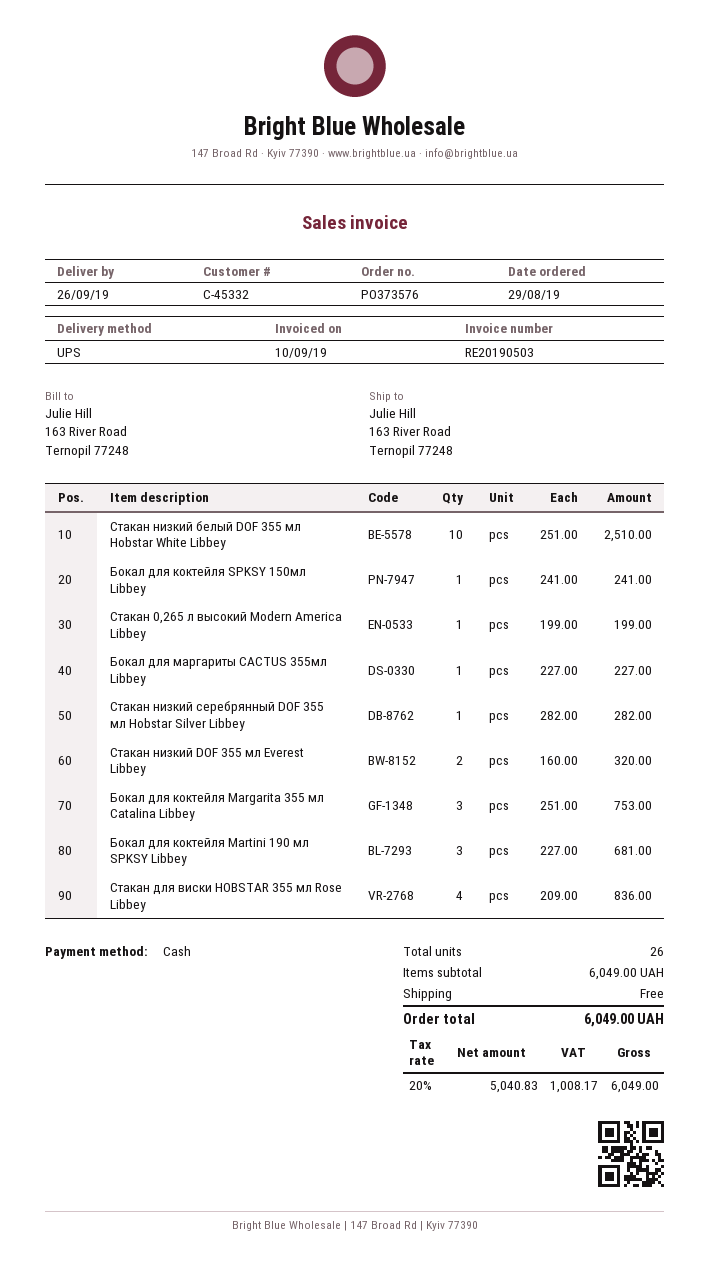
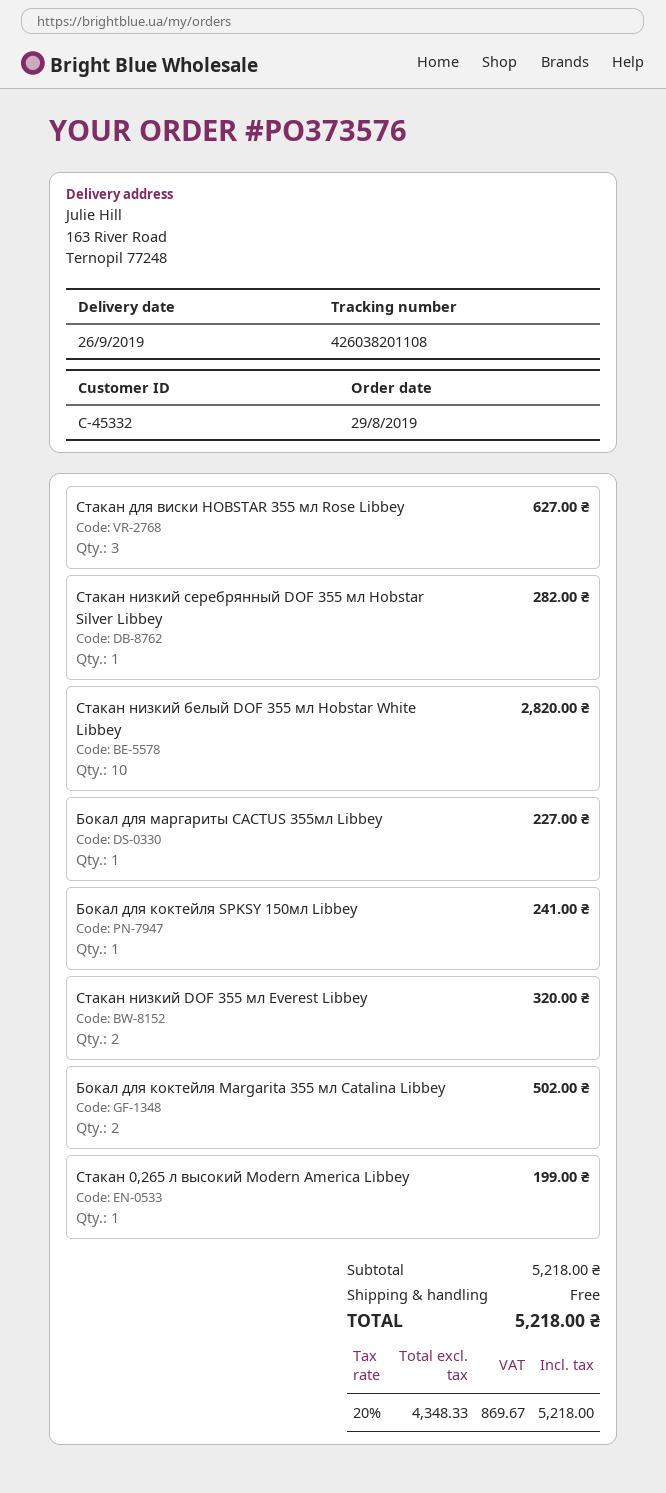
Стакан низкий белый DOF 355 мл Hobstar White Libbey: 10 for 2510.00 -> 10 for 2820.00
Бокал для коктейля Margarita 355 мл Catalina Libbey: 3 for 753.00 -> 2 for 502.00
Бокал для коктейля Martini 190 мл SPKSY Libbey: 3 for 681.00 -> none
Стакан для виски HOBSTAR 355 мл Rose Libbey: 4 for 836.00 -> 3 for 627.00
subtotal: 6049.00 -> 5218.00
net: 5040.83 -> 4348.33
tax: 20% = 1008.17 -> 20% = 869.67
total: 6049.00 -> 5218.00

